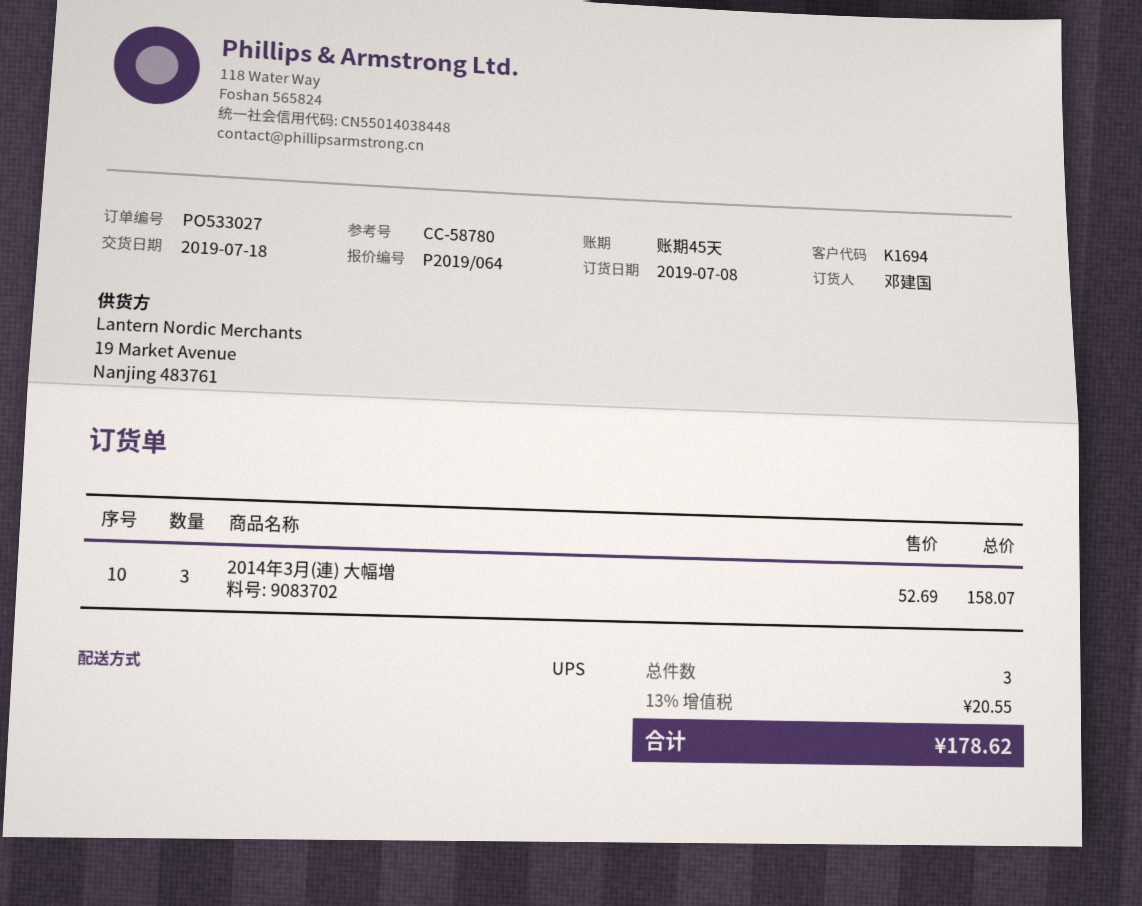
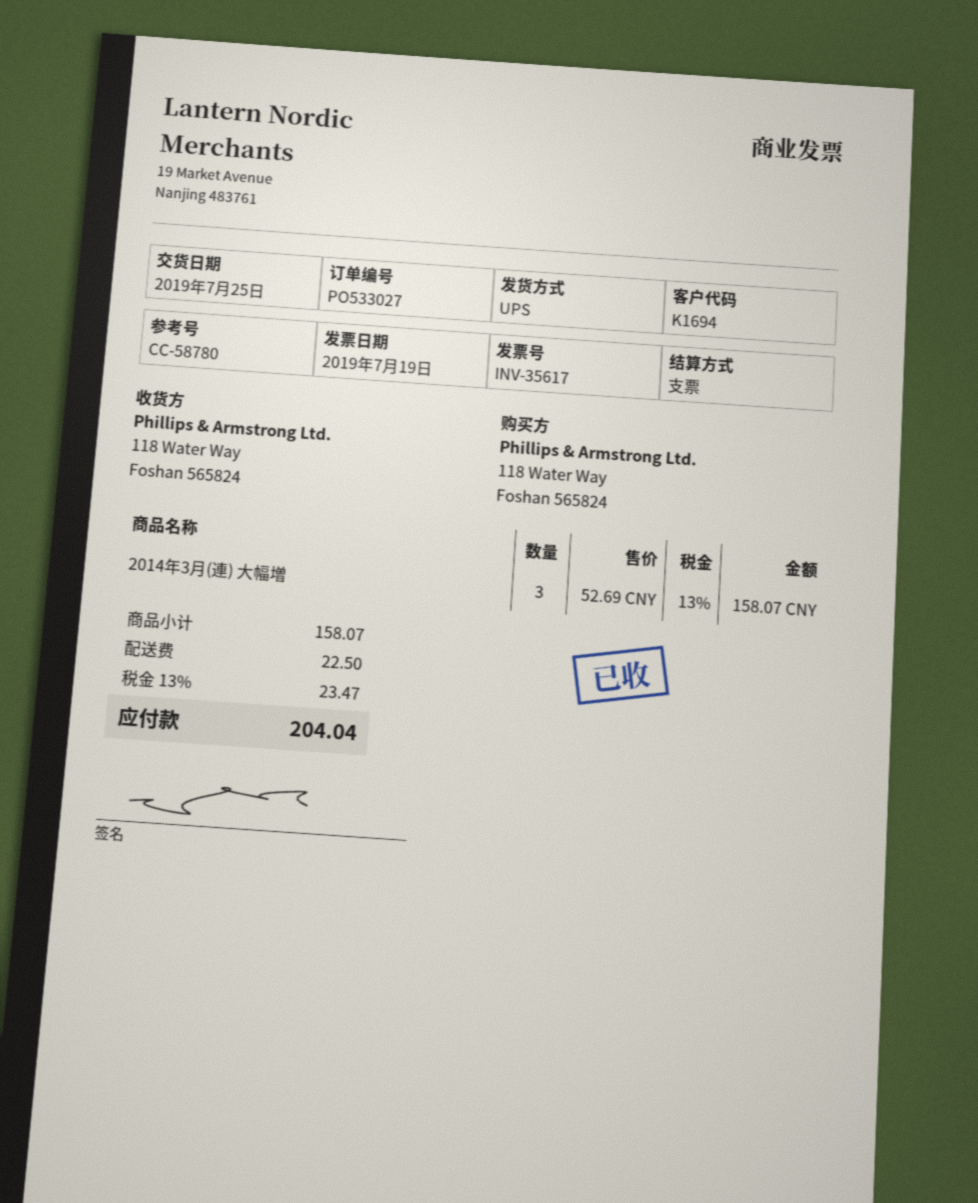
delivery date: 2019-07-18 -> 2019-07-25
shipping: none -> 22.50
tax: 13% = 20.55 -> 13% = 23.47
total: 178.62 -> 204.04

